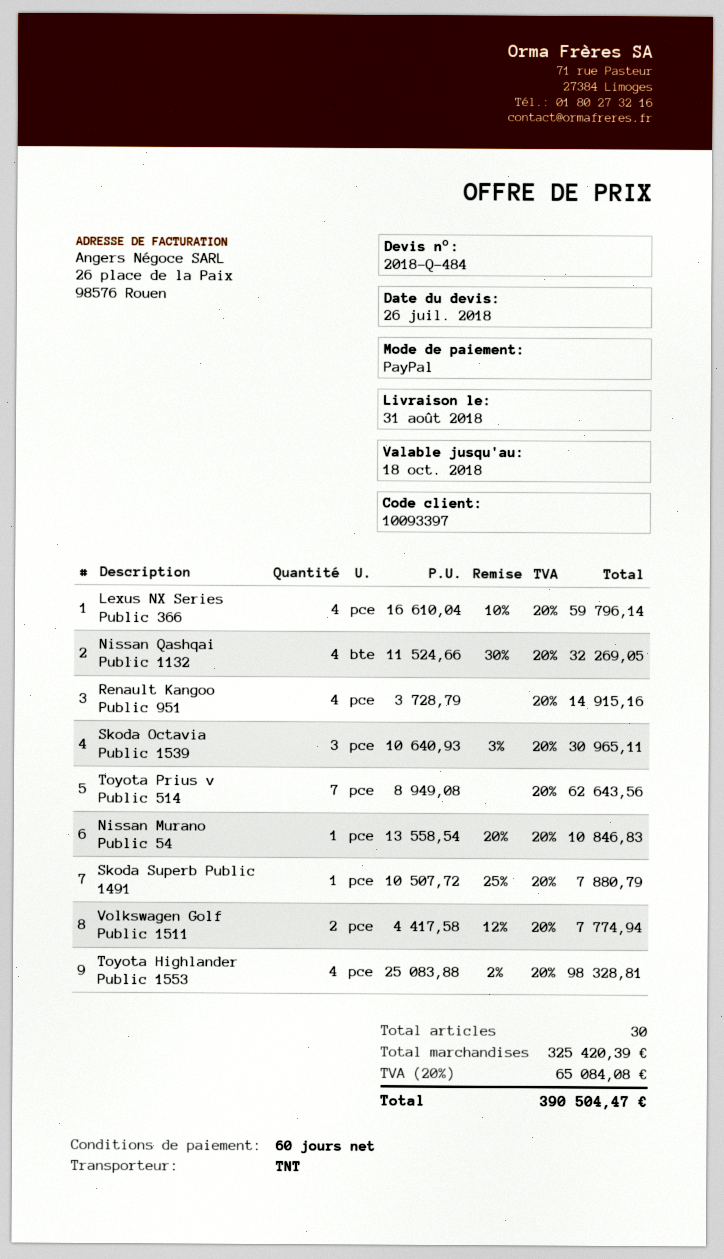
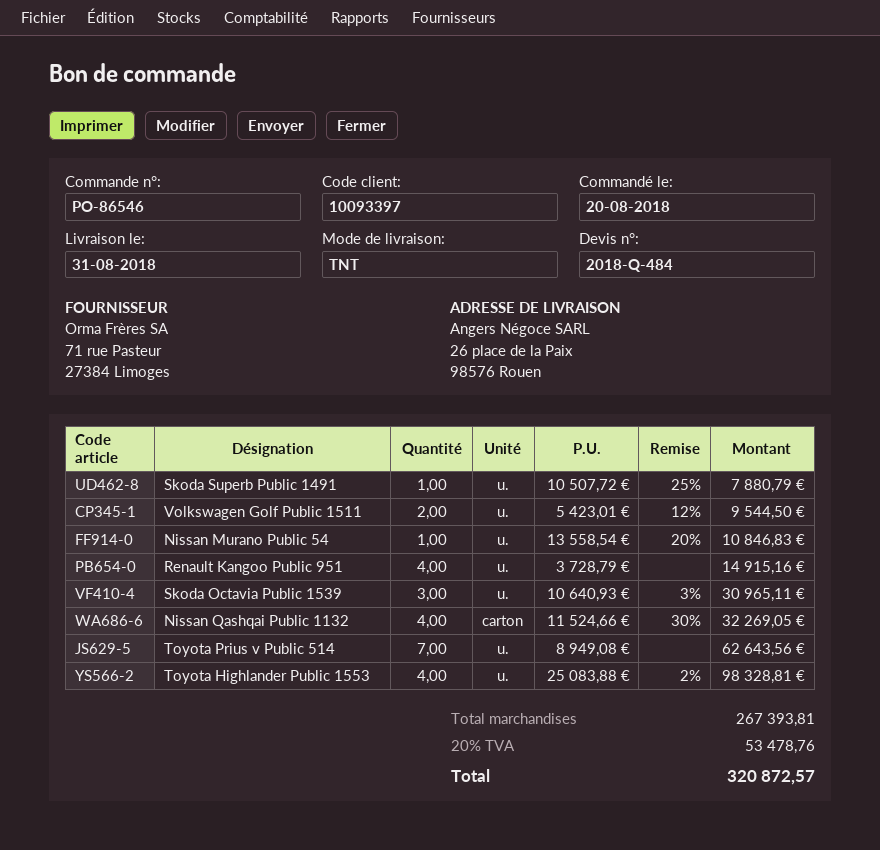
Lexus NX Series Public 366: 4 x 16610.04 - 10% = 59796.14 -> none
Volkswagen Golf Public 1511: 2 x 4417.58 - 12% = 7774.94 -> 2 x 5423.01 - 12% = 9544.50
subtotal: 325420.39 -> 267393.81
tax: 20% = 65084.08 -> 20% = 53478.76
total: 390504.47 -> 320872.57

